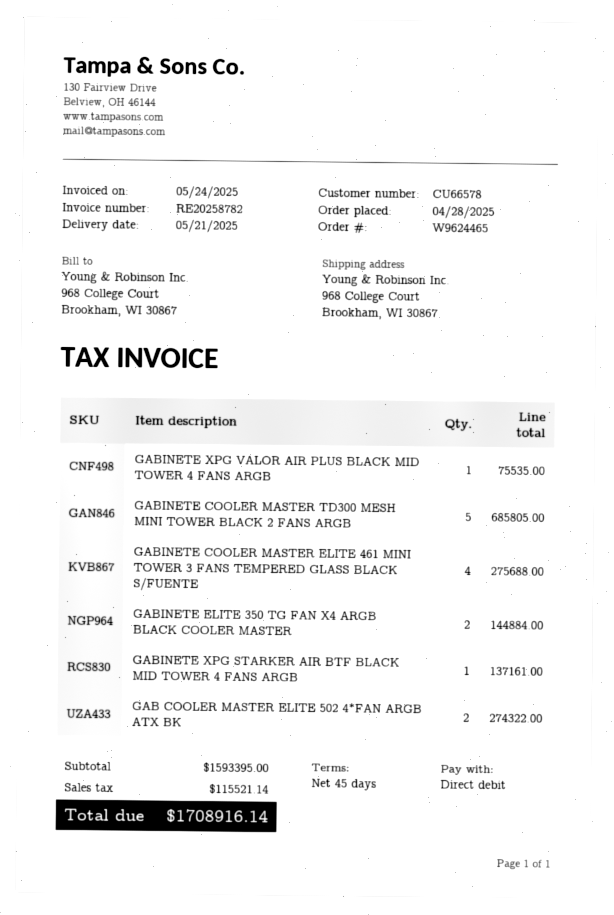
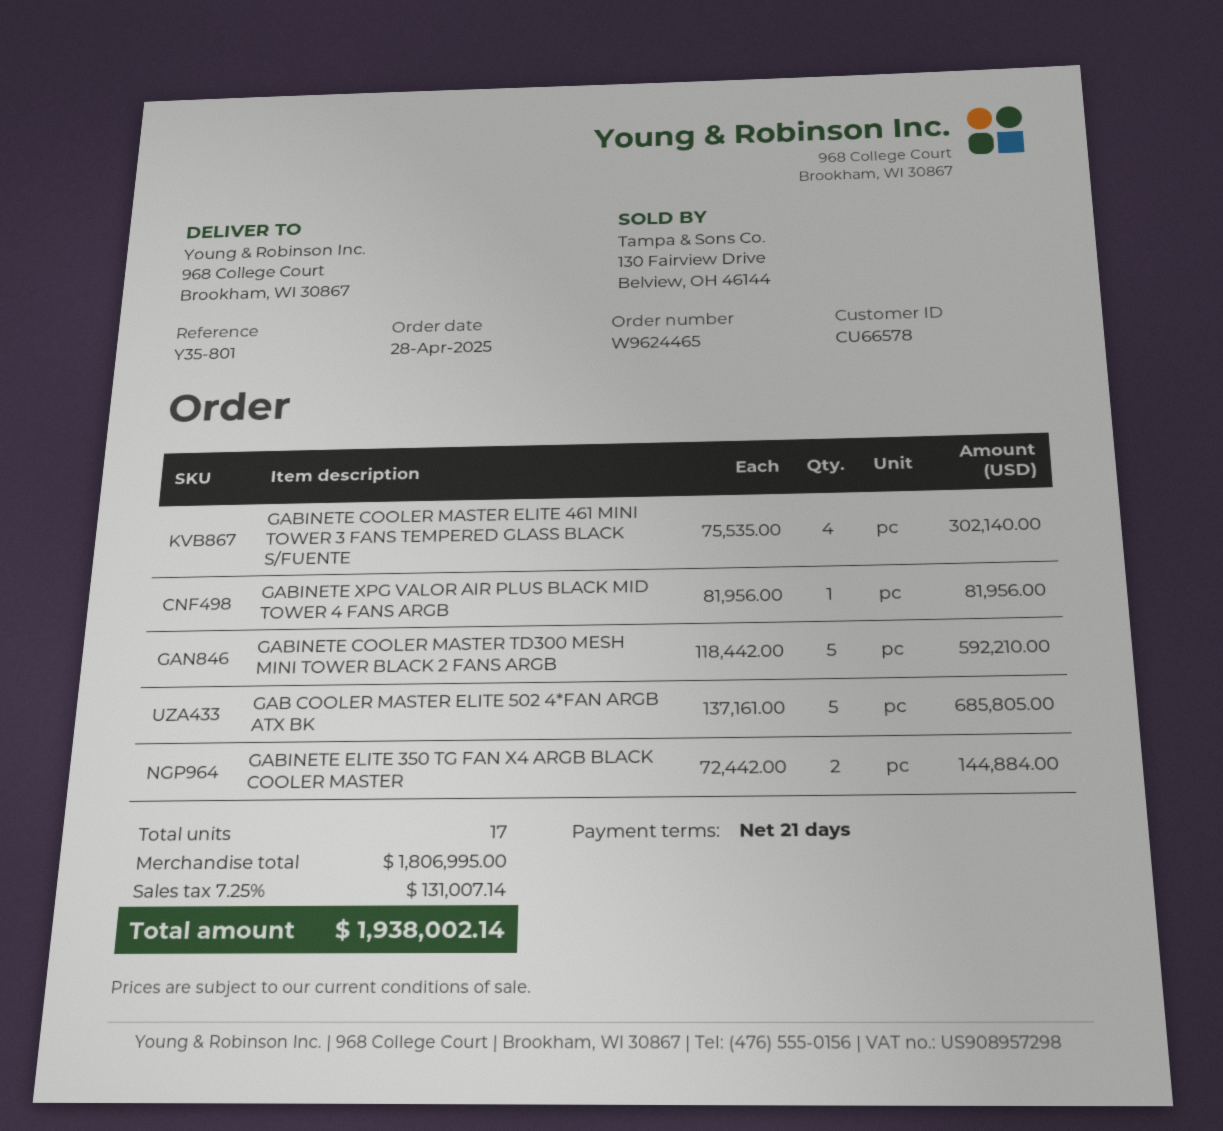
payment terms: 45 days -> 21 days
GABINETE XPG VALOR AIR PLUS BLACK MID TOWER 4 FANS ARGB: 1 for 75535.00 -> 1 for 81956.00
GABINETE COOLER MASTER TD300 MESH MINI TOWER BLACK 2 FANS ARGB: 5 for 685805.00 -> 5 for 592210.00
GABINETE COOLER MASTER ELITE 461 MINI TOWER 3 FANS TEMPERED GLASS BLACK S/FUENTE: 4 for 275688.00 -> 4 for 302140.00
GABINETE XPG STARKER AIR BTF BLACK MID TOWER 4 FANS ARGB: 1 for 137161.00 -> none
GAB COOLER MASTER ELITE 502 4*FAN ARGB ATX BK: 2 for 274322.00 -> 5 for 685805.00
subtotal: 1593395.00 -> 1806995.00
tax: 115521.14 -> 131007.14
total: 1708916.14 -> 1938002.14

